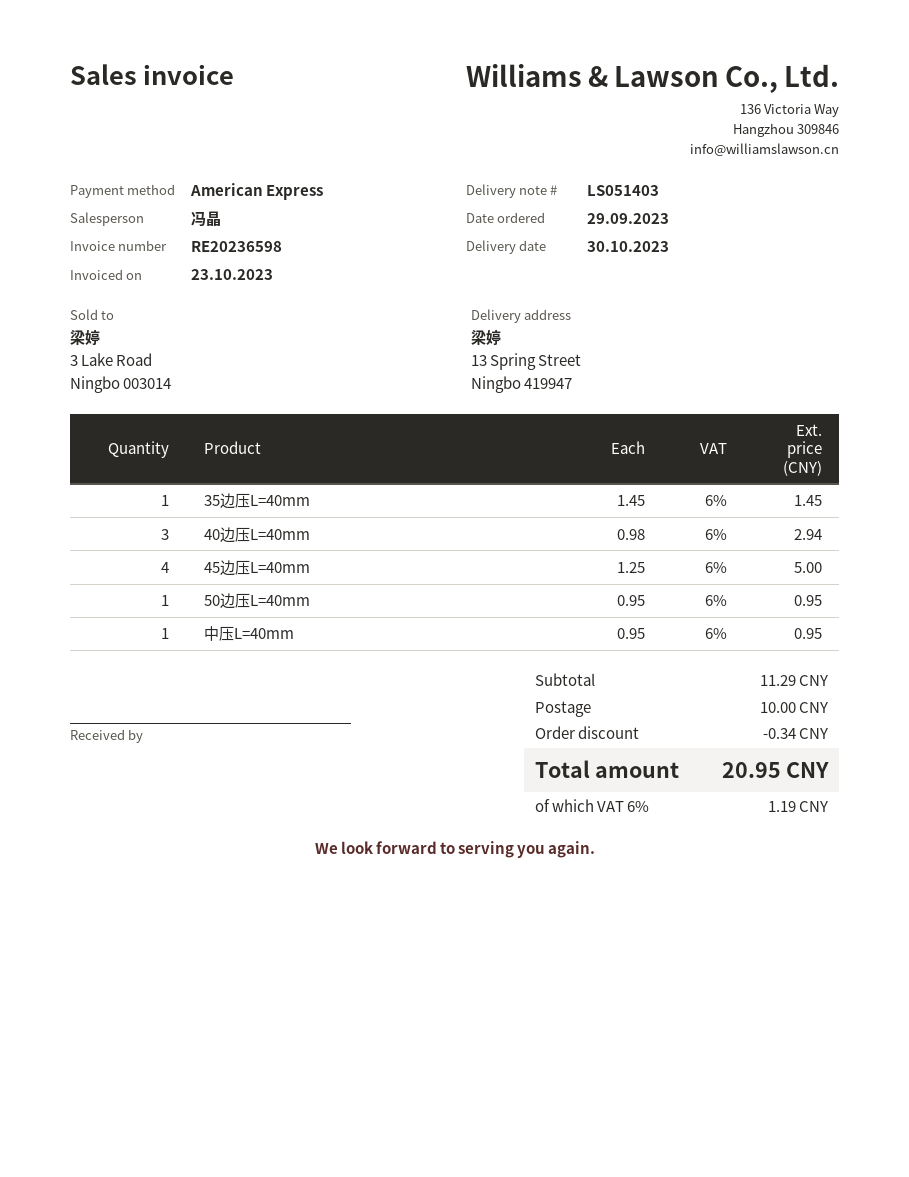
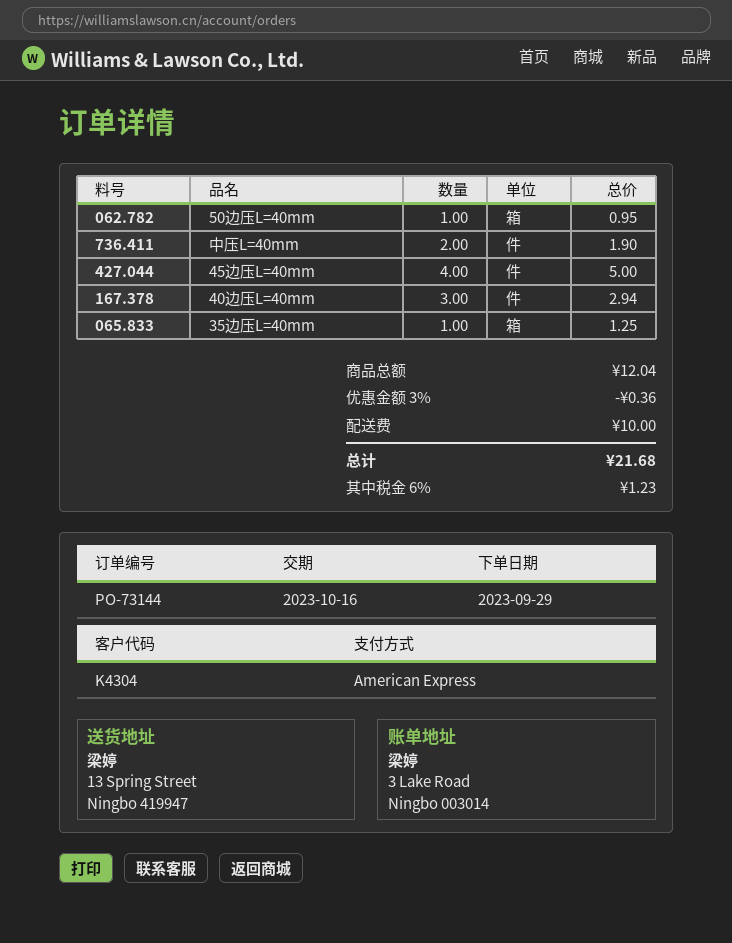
delivery date: 2023-10-30 -> 2023-10-16
35边压L=40mm: 1 for 1.45 -> 1 for 1.25
中压L=40mm: 1 for 0.95 -> 2 for 1.90
subtotal: 11.29 -> 12.04
discount: 0.34 -> 0.36
tax: 6% = 1.19 -> 6% = 1.23
total: 20.95 -> 21.68

